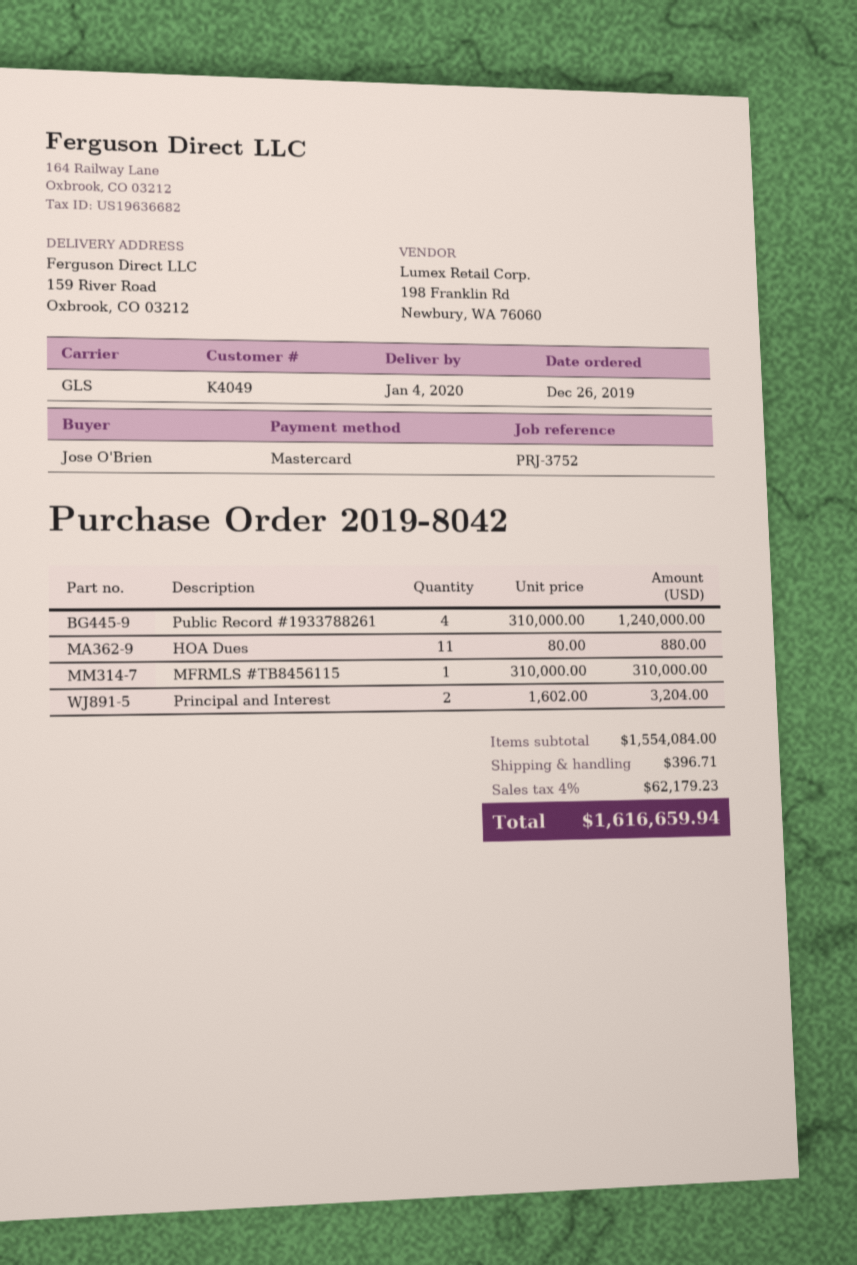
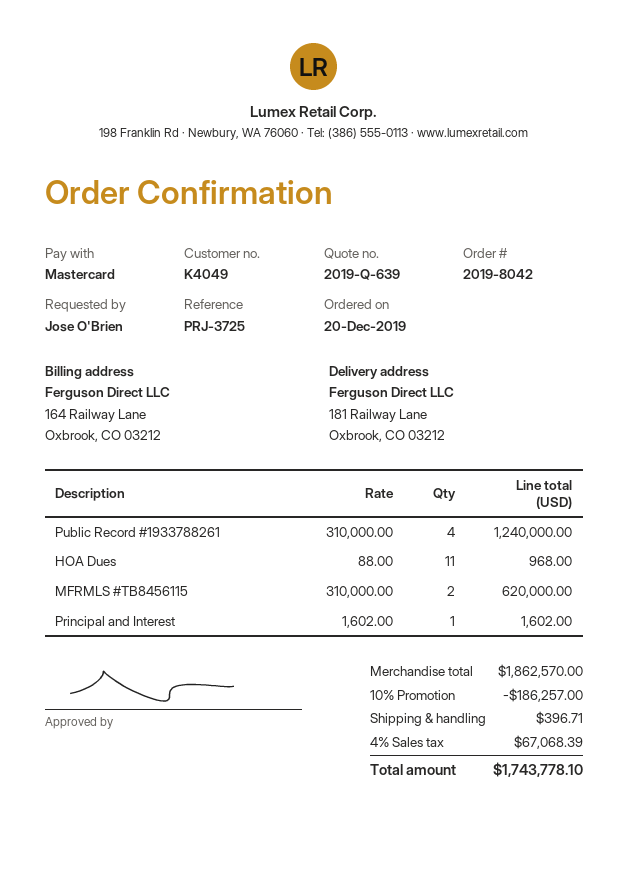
order date: 2019-12-26 -> 2019-12-20
reference: PRJ-3752 -> PRJ-3725
ship to: 159 River Road, Oxbrook, CO 03212 -> 181 Railway Lane, Oxbrook, CO 03212
HOA Dues: 11 x 80.00 = 880.00 -> 11 x 88.00 = 968.00
MFRMLS #TB8456115: 1 x 310000.00 = 310000.00 -> 2 x 310000.00 = 620000.00
Principal and Interest: 2 x 1602.00 = 3204.00 -> 1 x 1602.00 = 1602.00
subtotal: 1554084.00 -> 1862570.00
discount: none -> 10% = 186257.00
tax: 4% = 62179.23 -> 4% = 67068.39
total: 1616659.94 -> 1743778.10

